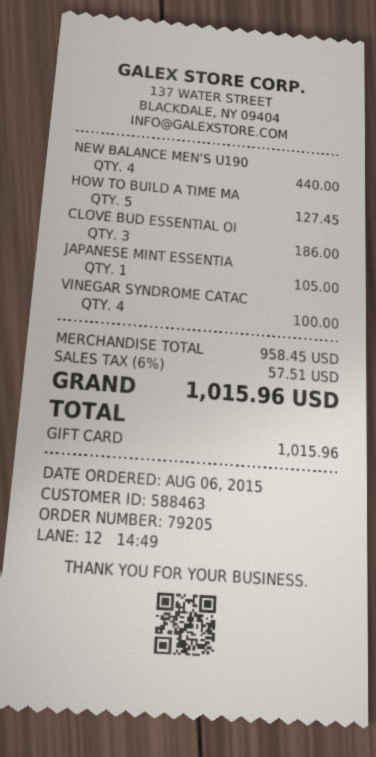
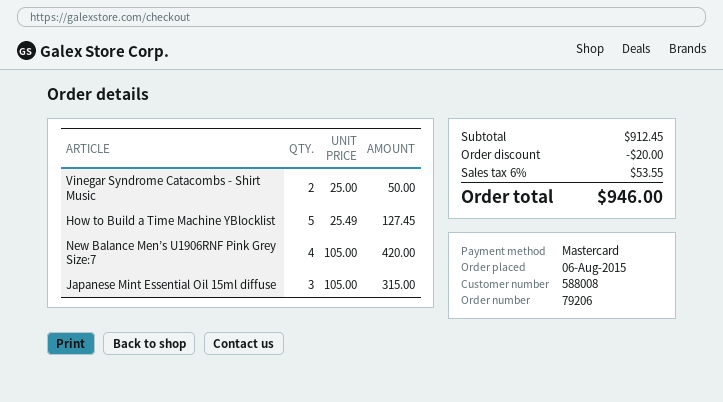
order number: 79205 -> 79206
customer number: 588463 -> 588008
payment method: gift card -> Mastercard
NEW BALANCE MEN’S U190: 4 for 440.00 -> 4 for 420.00
CLOVE BUD ESSENTIAL OI: 3 for 186.00 -> none
JAPANESE MINT ESSENTIA: 1 for 105.00 -> 3 for 315.00
VINEGAR SYNDROME CATAC: 4 for 100.00 -> 2 for 50.00
subtotal: 958.45 -> 912.45
discount: none -> 20.00
tax: 6% = 57.51 -> 6% = 53.55
total: 1015.96 -> 946.00

